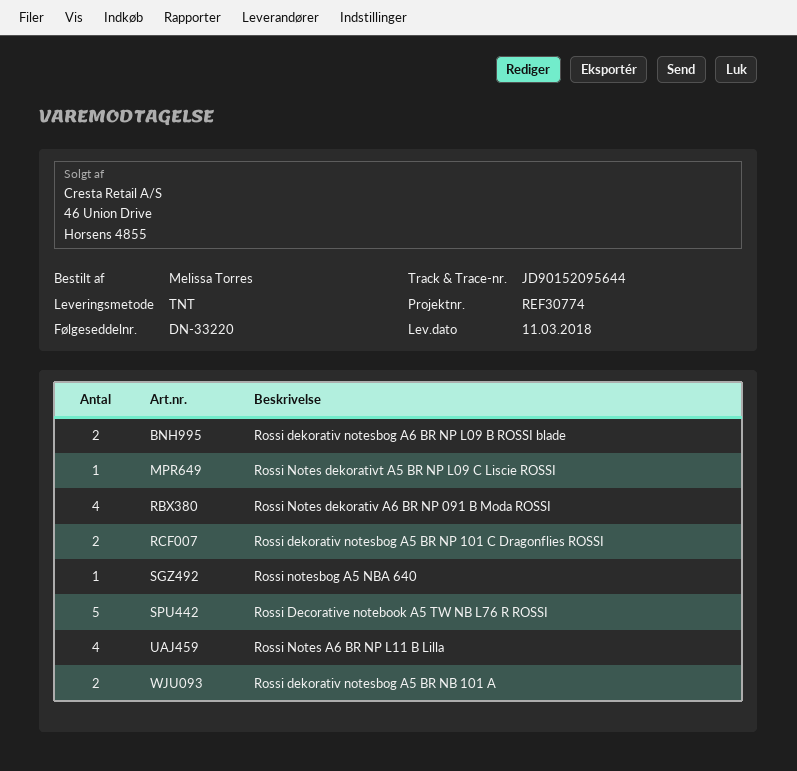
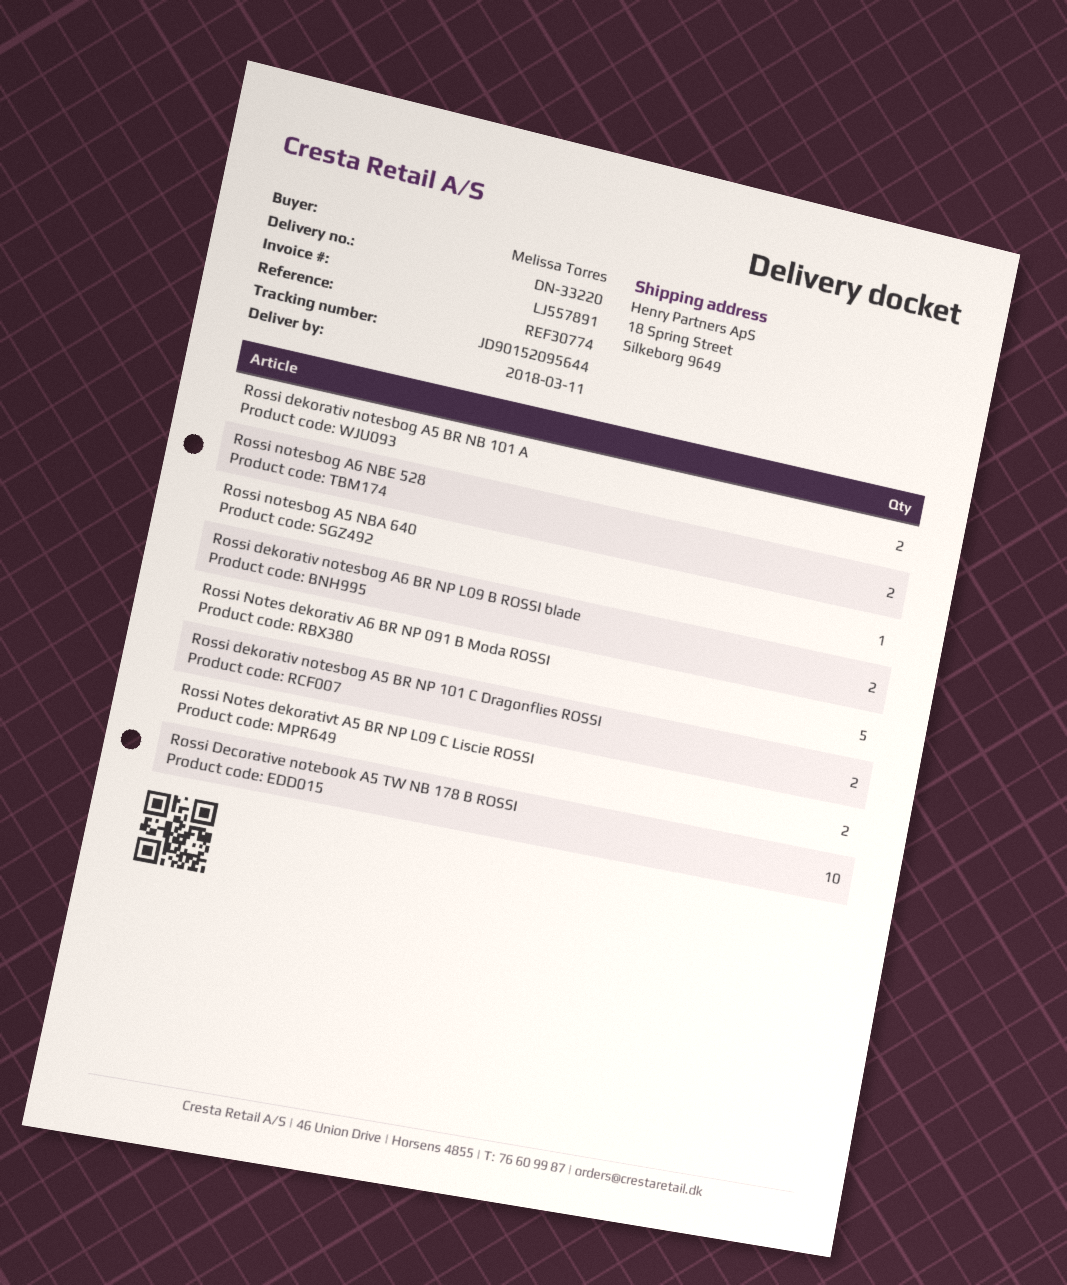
Rossi Notes dekorativt A5 BR NP L09 C Liscie ROSSI: 1 -> 2
Rossi Notes dekorativ A6 BR NP 091 B Moda ROSSI: 4 -> 5
Rossi Decorative notebook A5 TW NB L76 R ROSSI: 5 -> none
Rossi Notes A6 BR NP L11 B Lilla: 4 -> none
Rossi notesbog A6 NBE 528: none -> 2
Rossi Decorative notebook A5 TW NB 178 B ROSSI: none -> 10

